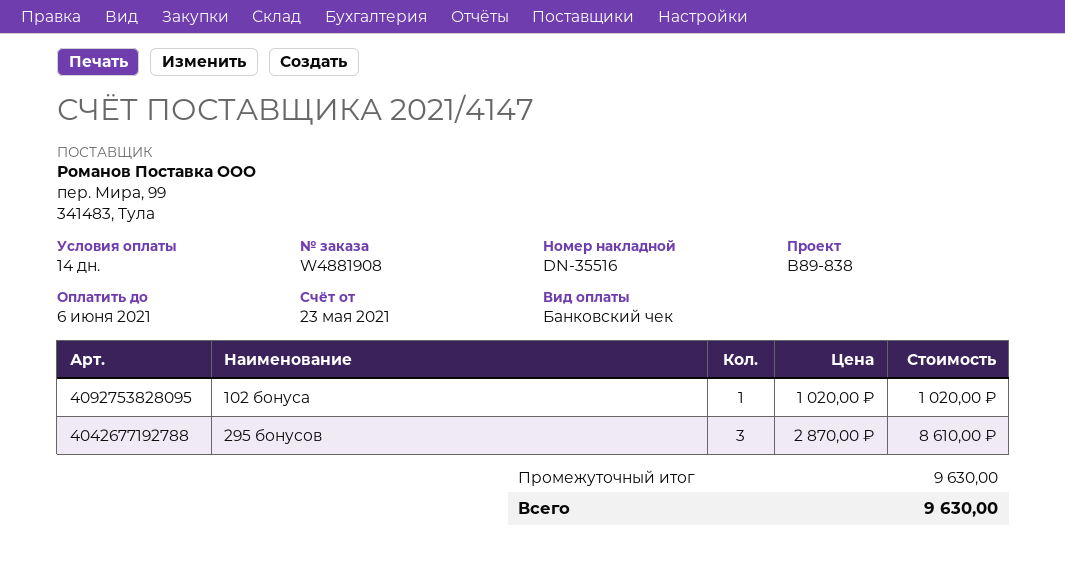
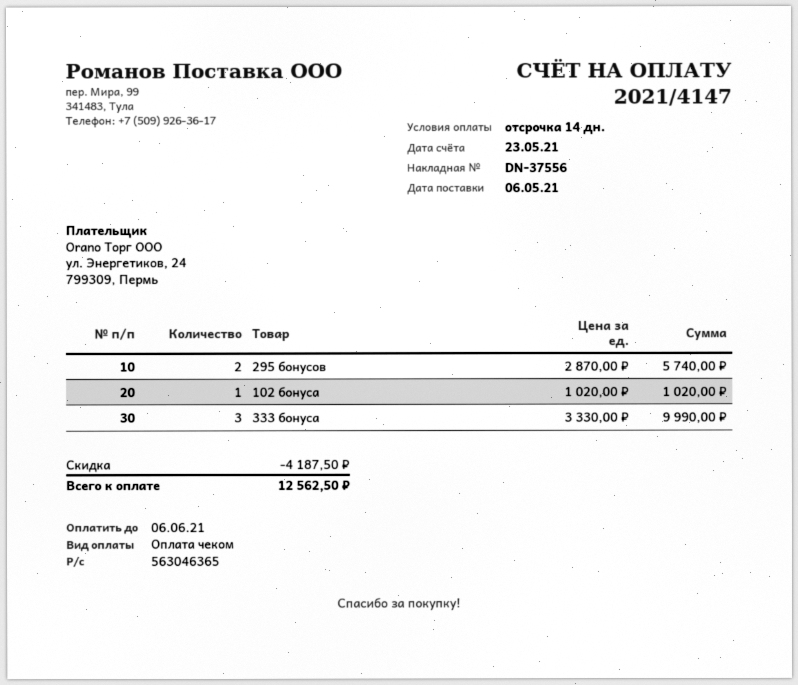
delivery note number: DN-35516 -> DN-37556
295 бонусов: 3 x 2870.00 = 8610.00 -> 2 x 2870.00 = 5740.00
333 бонуса: none -> 3 x 3330.00 = 9990.00
discount: none -> 4187.50
total: 9630.00 -> 12562.50

